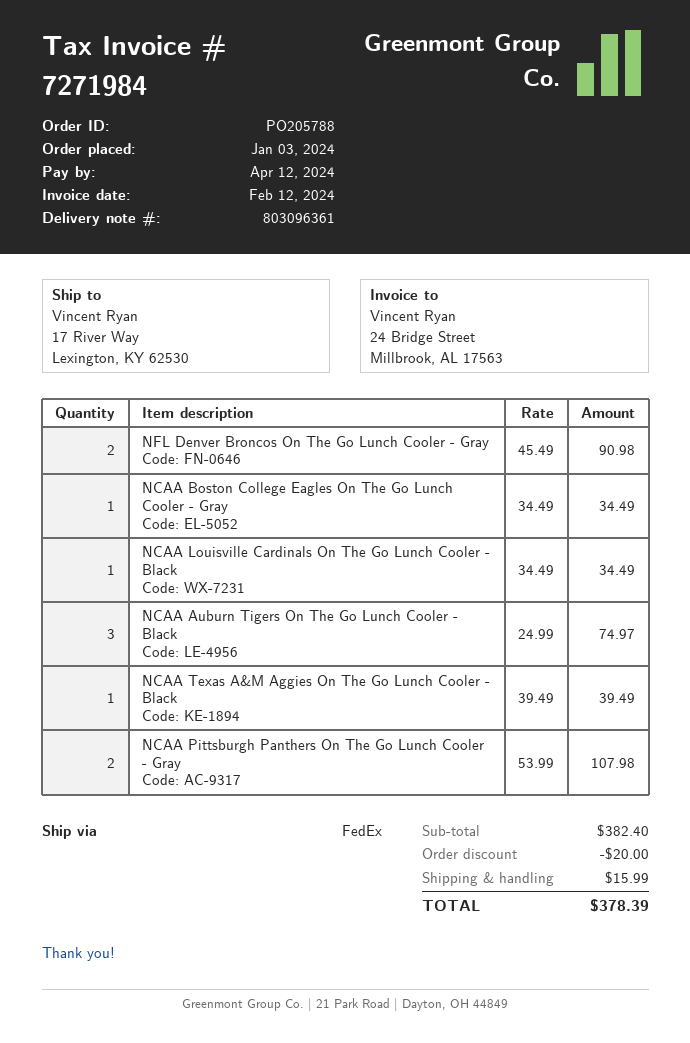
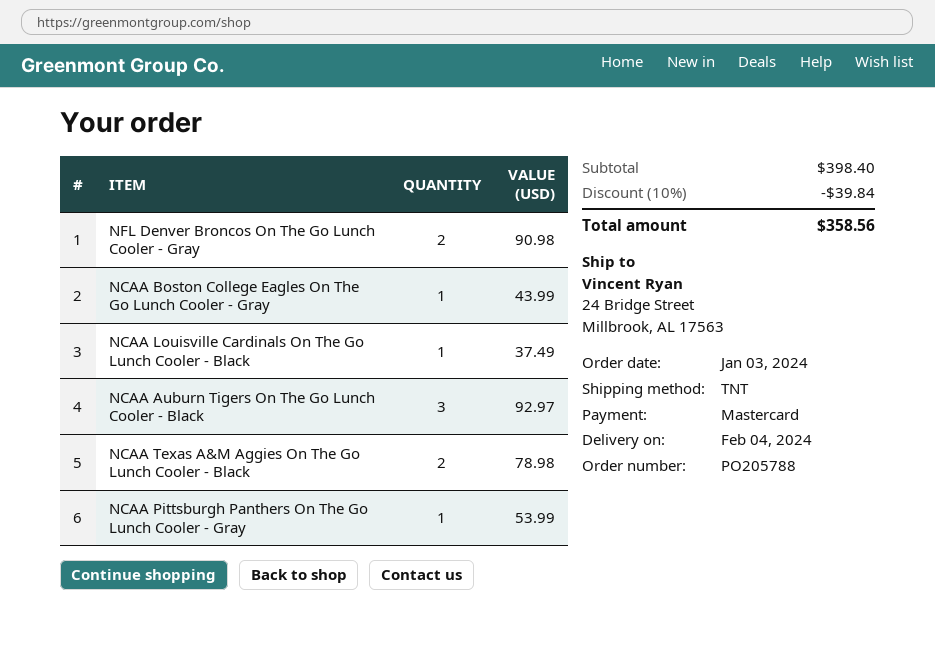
shipping method: FedEx -> TNT
ship to: 17 River Way, Lexington, KY 62530 -> 24 Bridge Street, Millbrook, AL 17563
NCAA Boston College Eagles On The Go Lunch Cooler - Gray: 1 for 34.49 -> 1 for 43.99
NCAA Louisville Cardinals On The Go Lunch Cooler - Black: 1 for 34.49 -> 1 for 37.49
NCAA Auburn Tigers On The Go Lunch Cooler - Black: 3 for 74.97 -> 3 for 92.97
NCAA Texas A&M Aggies On The Go Lunch Cooler - Black: 1 for 39.49 -> 2 for 78.98
NCAA Pittsburgh Panthers On The Go Lunch Cooler - Gray: 2 for 107.98 -> 1 for 53.99
subtotal: 382.40 -> 398.40
discount: 20.00 -> 39.84
shipping: 15.99 -> none
total: 378.39 -> 358.56

